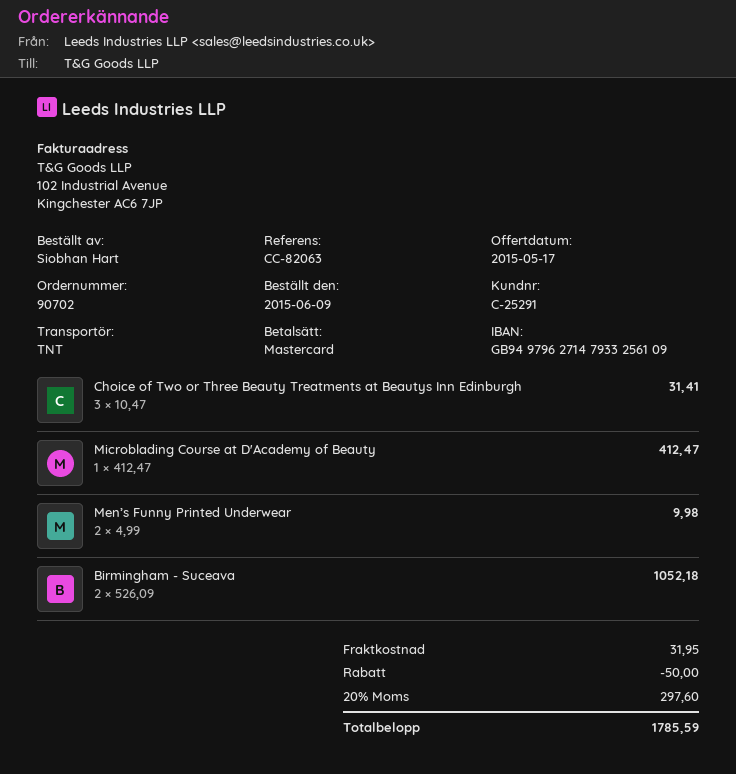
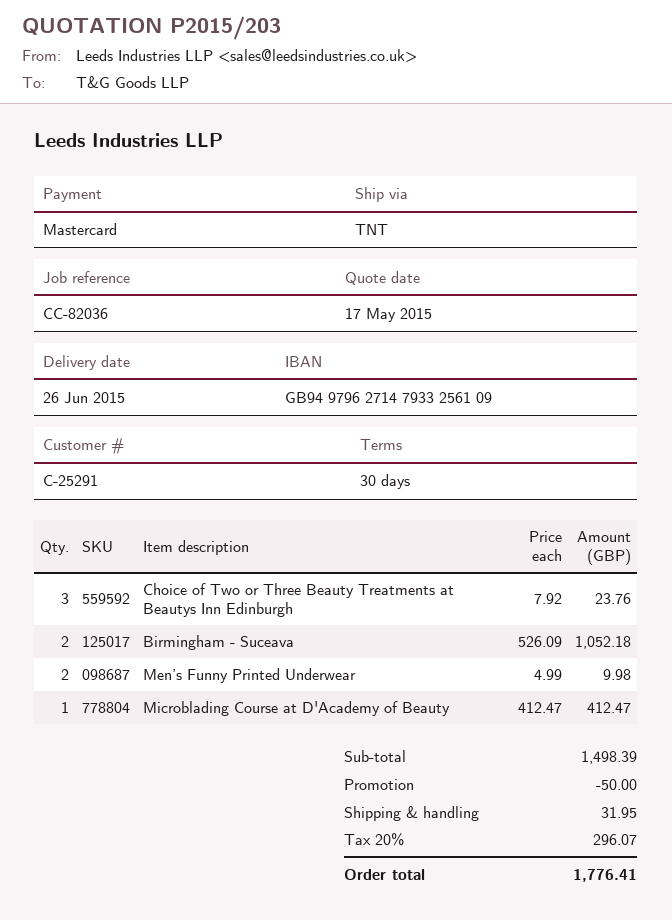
reference: CC-82063 -> CC-82036
Choice of Two or Three Beauty Treatments at Beautys Inn Edinburgh: 3 x 10.47 = 31.41 -> 3 x 7.92 = 23.76
tax: 20% = 297.60 -> 20% = 296.07
total: 1785.59 -> 1776.41

